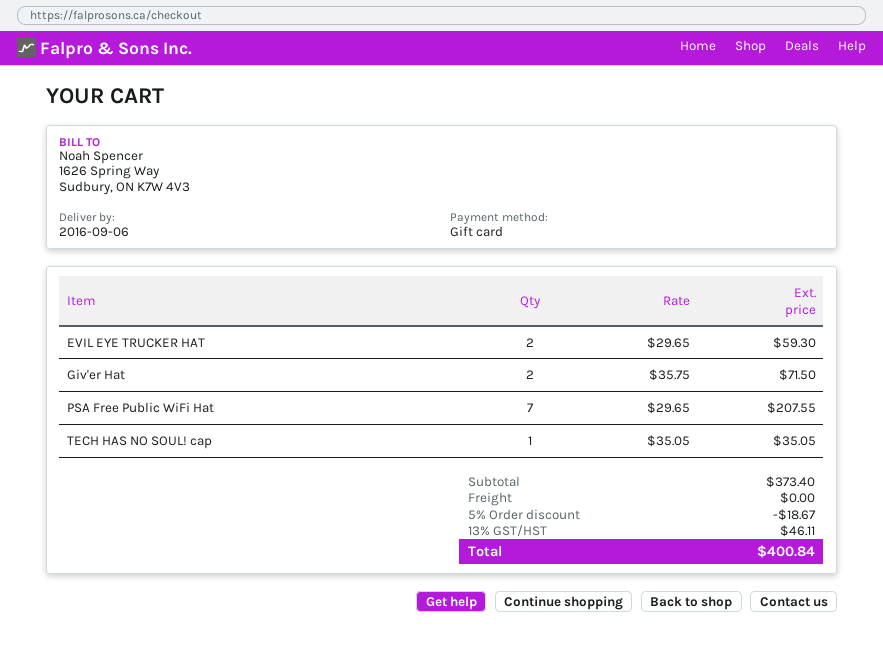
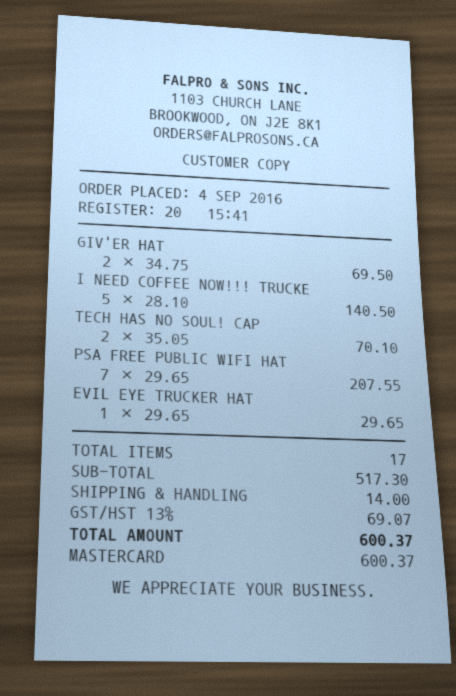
payment method: gift card -> Mastercard
EVIL EYE TRUCKER HAT: 2 x 29.65 = 59.30 -> 1 x 29.65 = 29.65
Giv'er Hat: 2 x 35.75 = 71.50 -> 2 x 34.75 = 69.50
TECH HAS NO SOUL! cap: 1 x 35.05 = 35.05 -> 2 x 35.05 = 70.10
I NEED COFFEE NOW!!! TRUCKE: none -> 5 x 28.10 = 140.50
subtotal: 373.40 -> 517.30
discount: 5% = 18.67 -> none
shipping: 0.00 -> 14.00
tax: 13% = 46.11 -> 13% = 69.07
total: 400.84 -> 600.37

